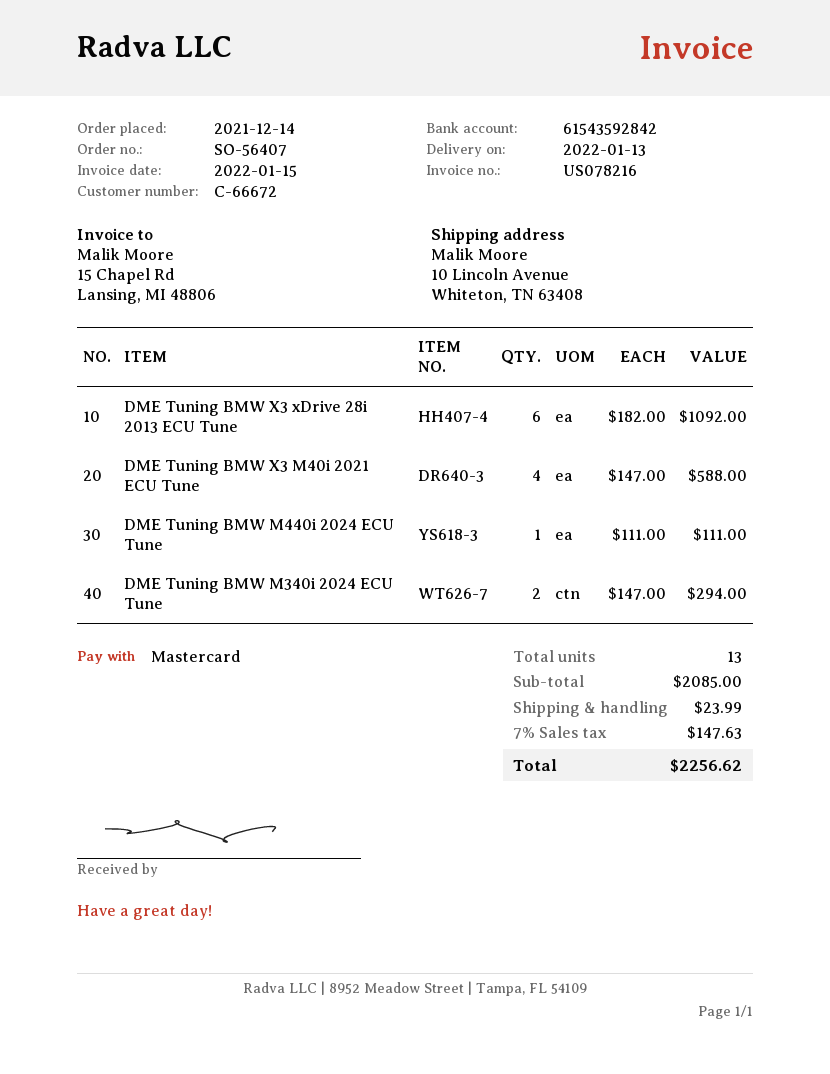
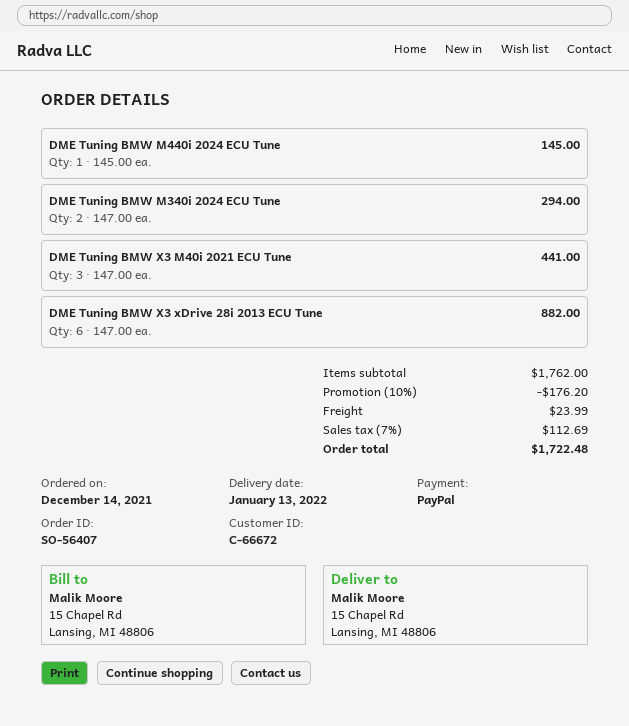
payment method: Mastercard -> PayPal
ship to: 10 Lincoln Avenue, Whiteton, TN 63408 -> 15 Chapel Rd, Lansing, MI 48806
DME Tuning BMW X3 xDrive 28i 2013 ECU Tune: 6 x 182.00 = 1092.00 -> 6 x 147.00 = 882.00
DME Tuning BMW X3 M40i 2021 ECU Tune: 4 x 147.00 = 588.00 -> 3 x 147.00 = 441.00
DME Tuning BMW M440i 2024 ECU Tune: 1 x 111.00 = 111.00 -> 1 x 145.00 = 145.00
subtotal: 2085.00 -> 1762.00
discount: none -> 10% = 176.20
tax: 7% = 147.63 -> 7% = 112.69
total: 2256.62 -> 1722.48

